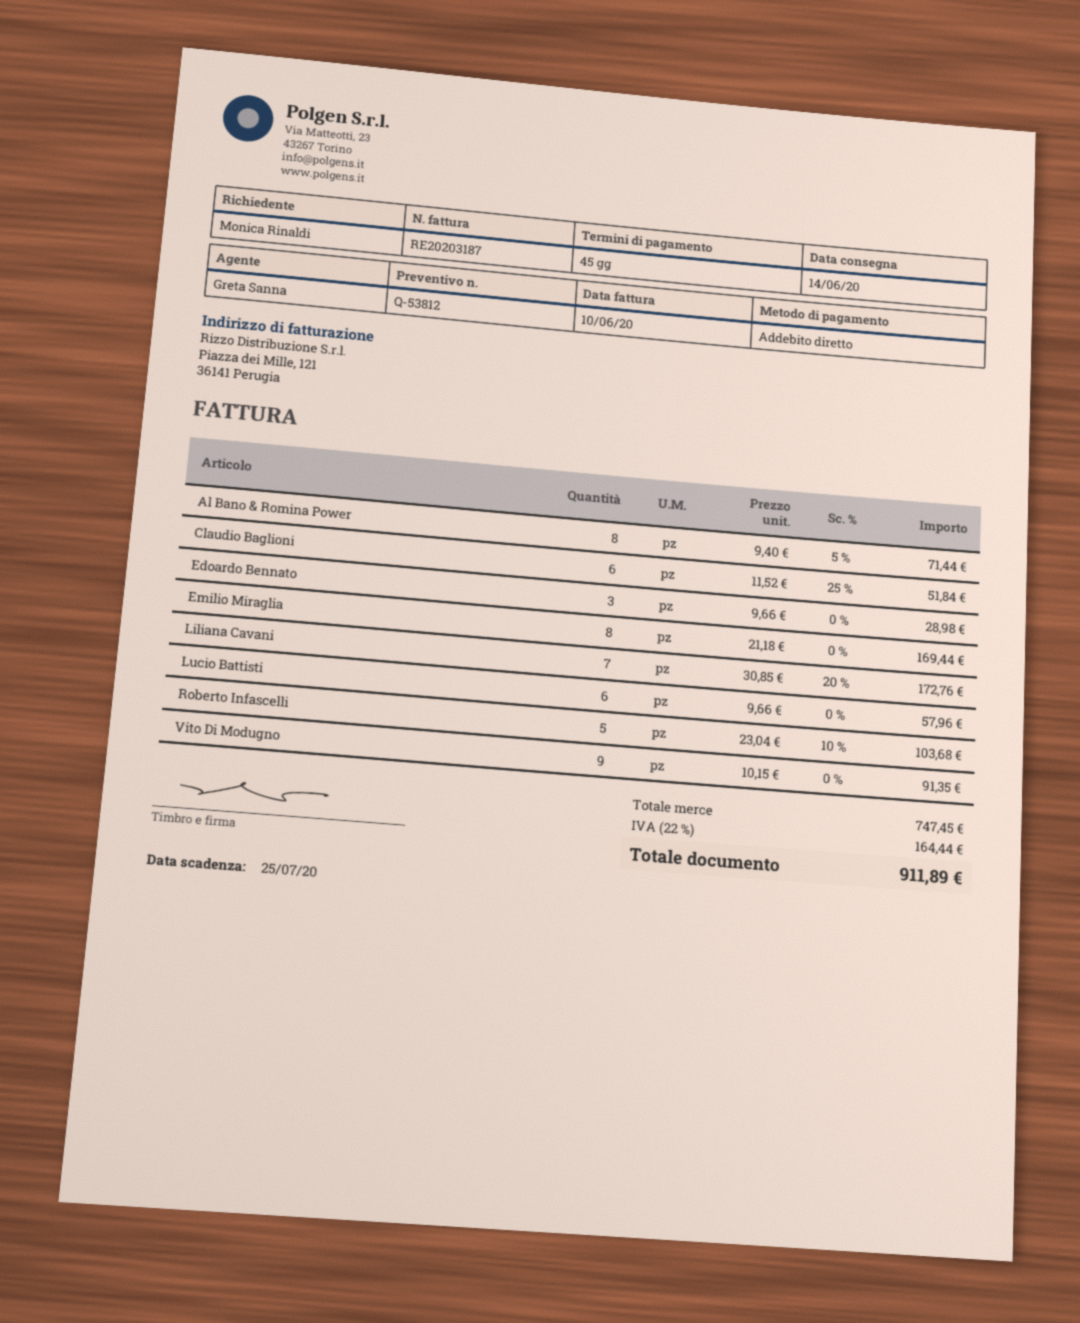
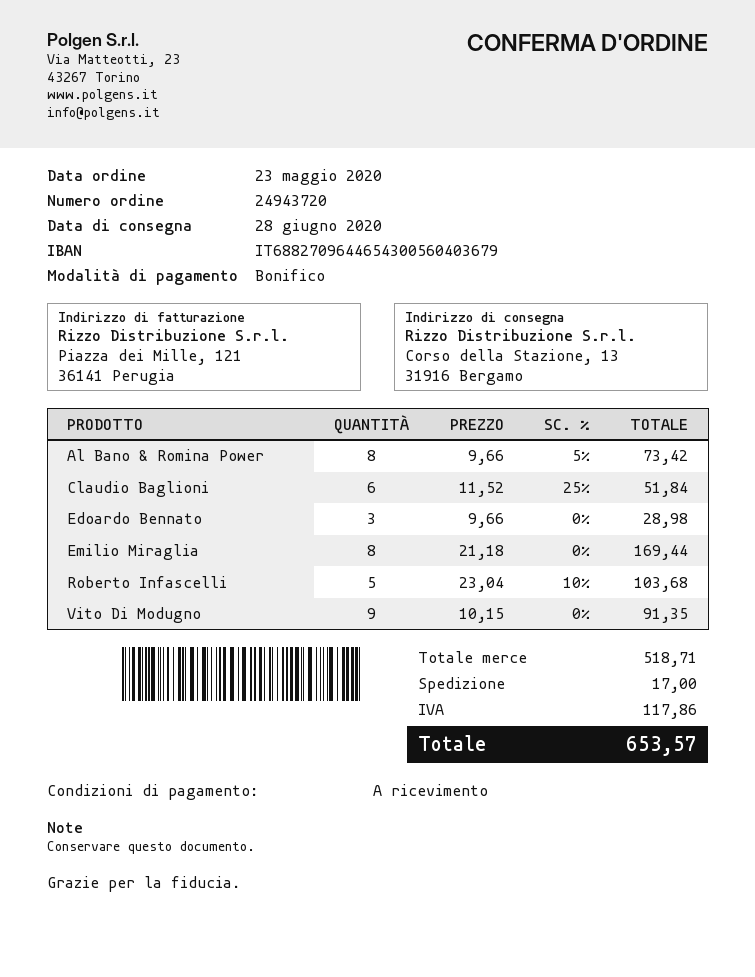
delivery date: 2020-06-14 -> 2020-06-28
payment terms: 45 days -> on receipt
payment method: direct debit -> bank transfer
Al Bano & Romina Power: 8 x 9.40 - 5% = 71.44 -> 8 x 9.66 - 5% = 73.42
Liliana Cavani: 7 x 30.85 - 20% = 172.76 -> none
Lucio Battisti: 6 x 9.66 = 57.96 -> none
subtotal: 747.45 -> 518.71
shipping: none -> 17.00
tax: 164.44 -> 117.86
total: 911.89 -> 653.57

